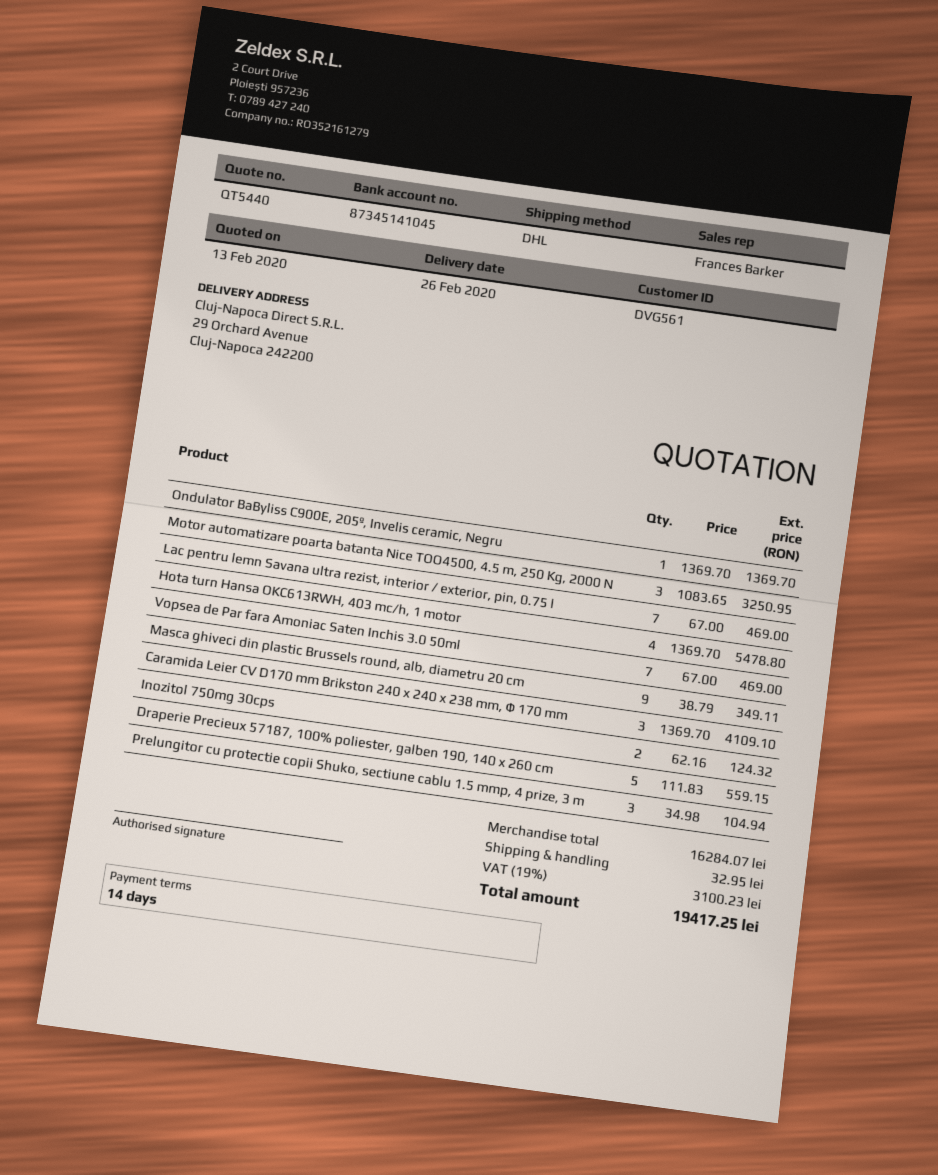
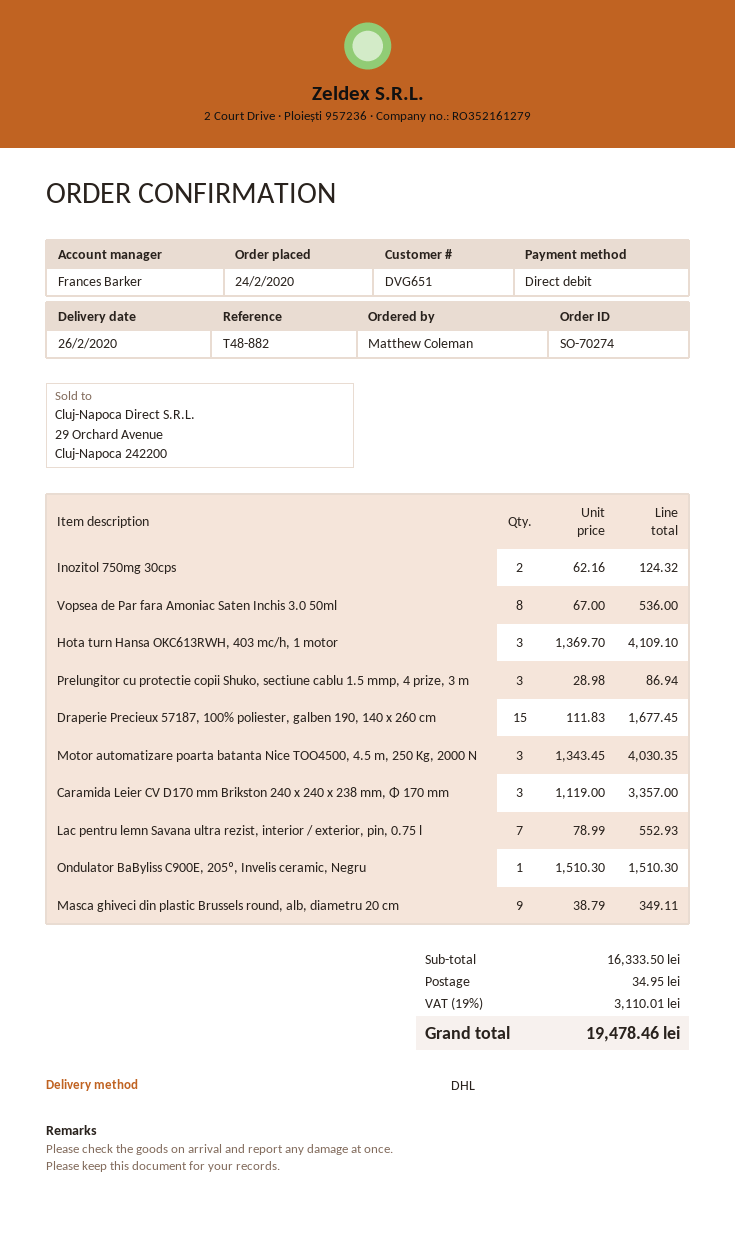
customer number: DVG561 -> DVG651
Ondulator BaByliss C900E, 205º, Invelis ceramic, Negru: 1 x 1369.70 = 1369.70 -> 1 x 1510.30 = 1510.30
Motor automatizare poarta batanta Nice TOO4500, 4.5 m, 250 Kg, 2000 N: 3 x 1083.65 = 3250.95 -> 3 x 1343.45 = 4030.35
Lac pentru lemn Savana ultra rezist, interior / exterior, pin, 0.75 l: 7 x 67.00 = 469.00 -> 7 x 78.99 = 552.93
Hota turn Hansa OKC613RWH, 403 mc/h, 1 motor: 4 x 1369.70 = 5478.80 -> 3 x 1369.70 = 4109.10
Vopsea de Par fara Amoniac Saten Inchis 3.0 50ml: 7 x 67.00 = 469.00 -> 8 x 67.00 = 536.00
Caramida Leier CV D170 mm Brikston 240 x 240 x 238 mm, Φ 170 mm: 3 x 1369.70 = 4109.10 -> 3 x 1119.00 = 3357.00
Draperie Precieux 57187, 100% poliester, galben 190, 140 x 260 cm: 5 x 111.83 = 559.15 -> 15 x 111.83 = 1677.45
Prelungitor cu protectie copii Shuko, sectiune cablu 1.5 mmp, 4 prize, 3 m: 3 x 34.98 = 104.94 -> 3 x 28.98 = 86.94
subtotal: 16284.07 -> 16333.50
shipping: 32.95 -> 34.95
tax: 19% = 3100.23 -> 19% = 3110.01
total: 19417.25 -> 19478.46

